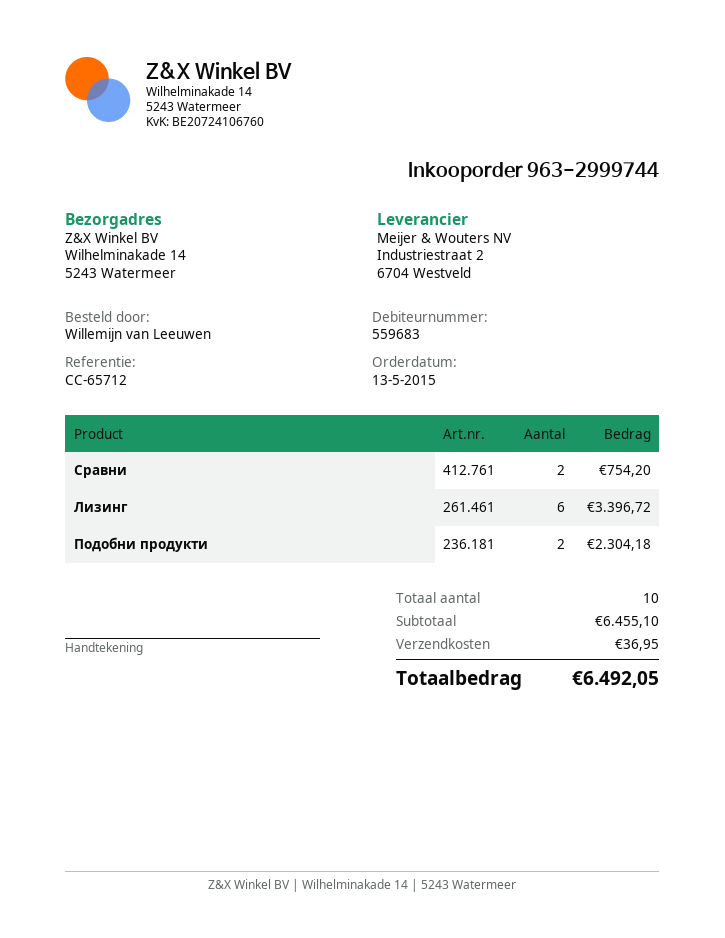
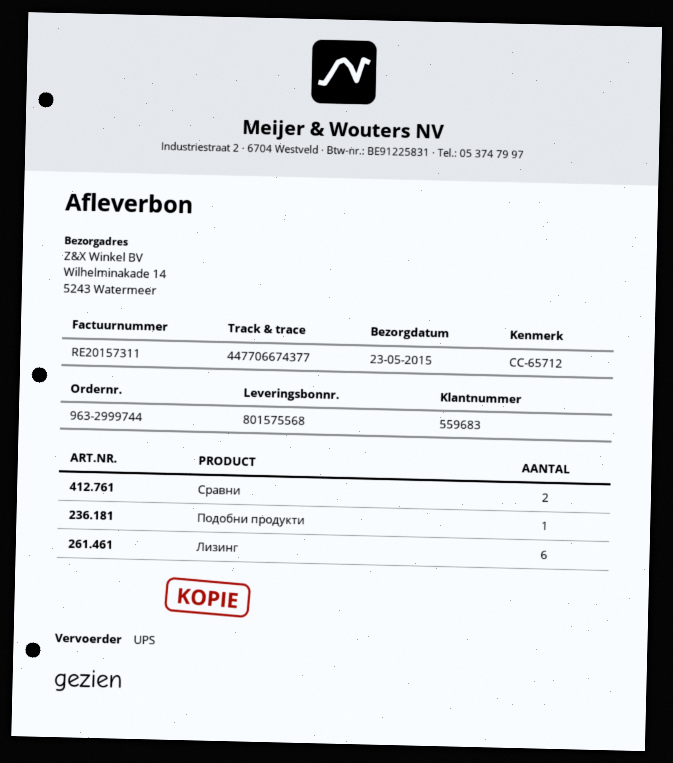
Подобни продукти: 2 -> 1

